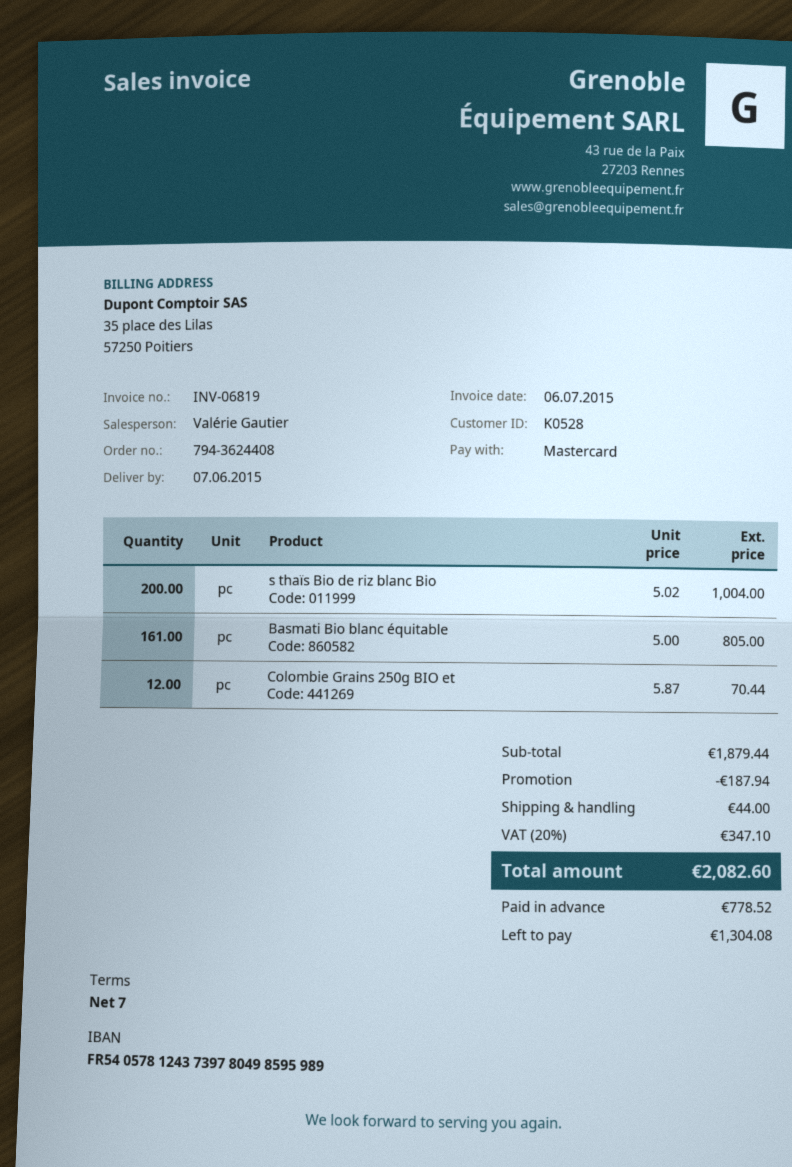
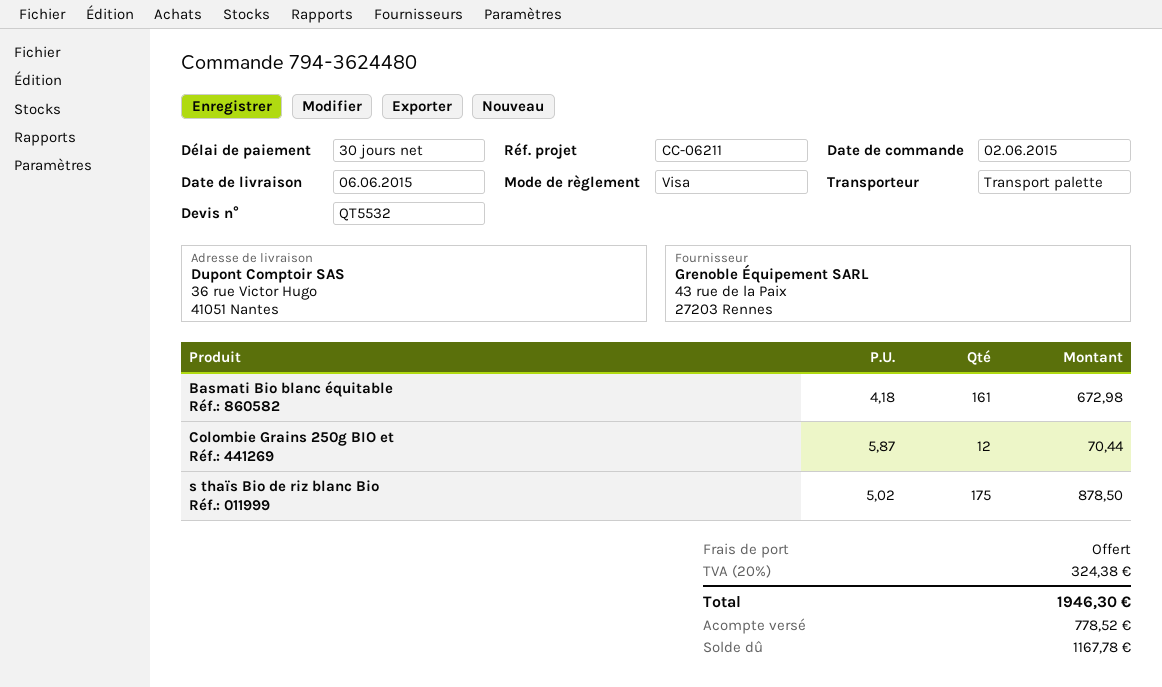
order number: 794-3624408 -> 794-3624480
delivery date: 2015-06-07 -> 2015-06-06
payment terms: 7 days -> 30 days
payment method: Mastercard -> Visa
s thaïs Bio de riz blanc Bio: 200 x 5.02 = 1004.00 -> 175 x 5.02 = 878.50
Basmati Bio blanc équitable: 161 x 5.00 = 805.00 -> 161 x 4.18 = 672.98
discount: 187.94 -> none
shipping: 44.00 -> 0.00
tax: 20% = 347.10 -> 20% = 324.38
total: 2082.60 -> 1946.30
balance: 1304.08 -> 1167.78

